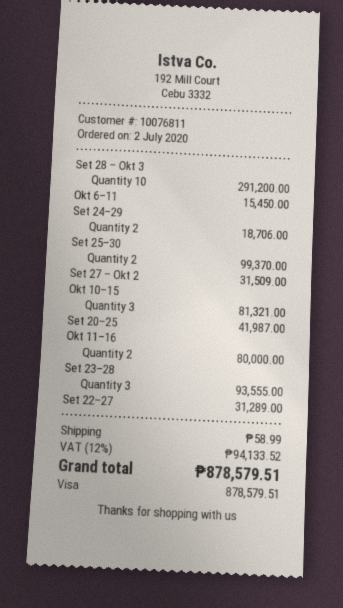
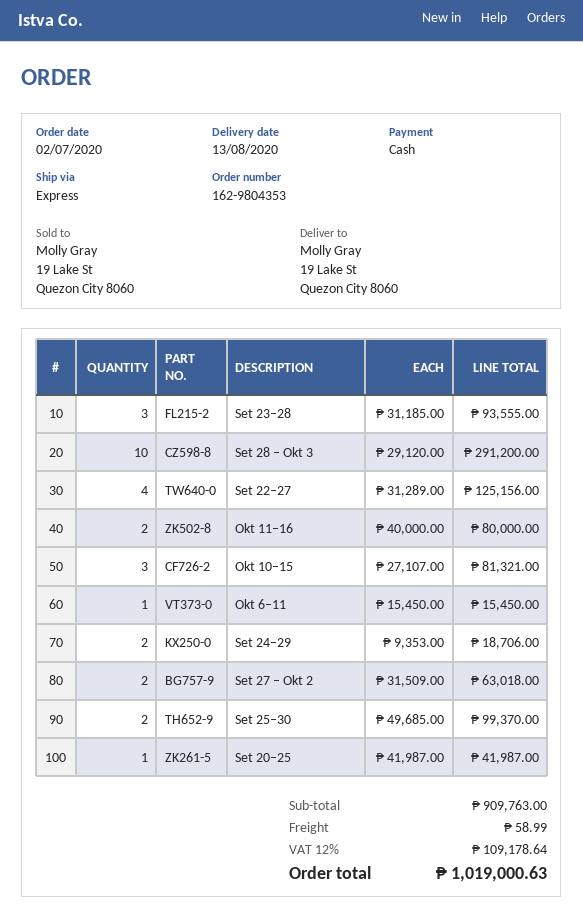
payment method: Visa -> cash
Set 27 – Okt 2: 1 for 31509.00 -> 2 for 63018.00
Set 22–27: 1 for 31289.00 -> 4 for 125156.00
tax: 12% = 94133.52 -> 12% = 109178.64
total: 878579.51 -> 1019000.63

